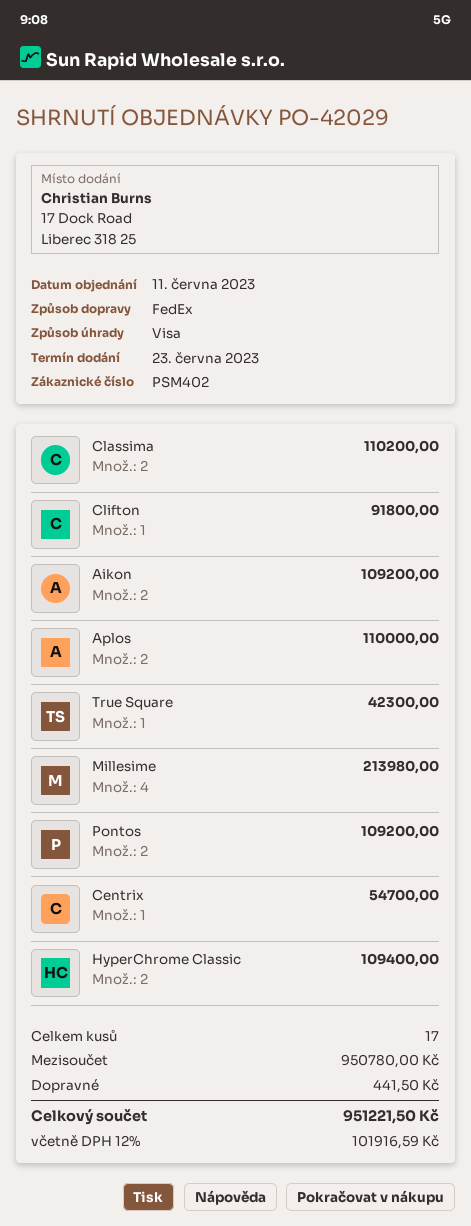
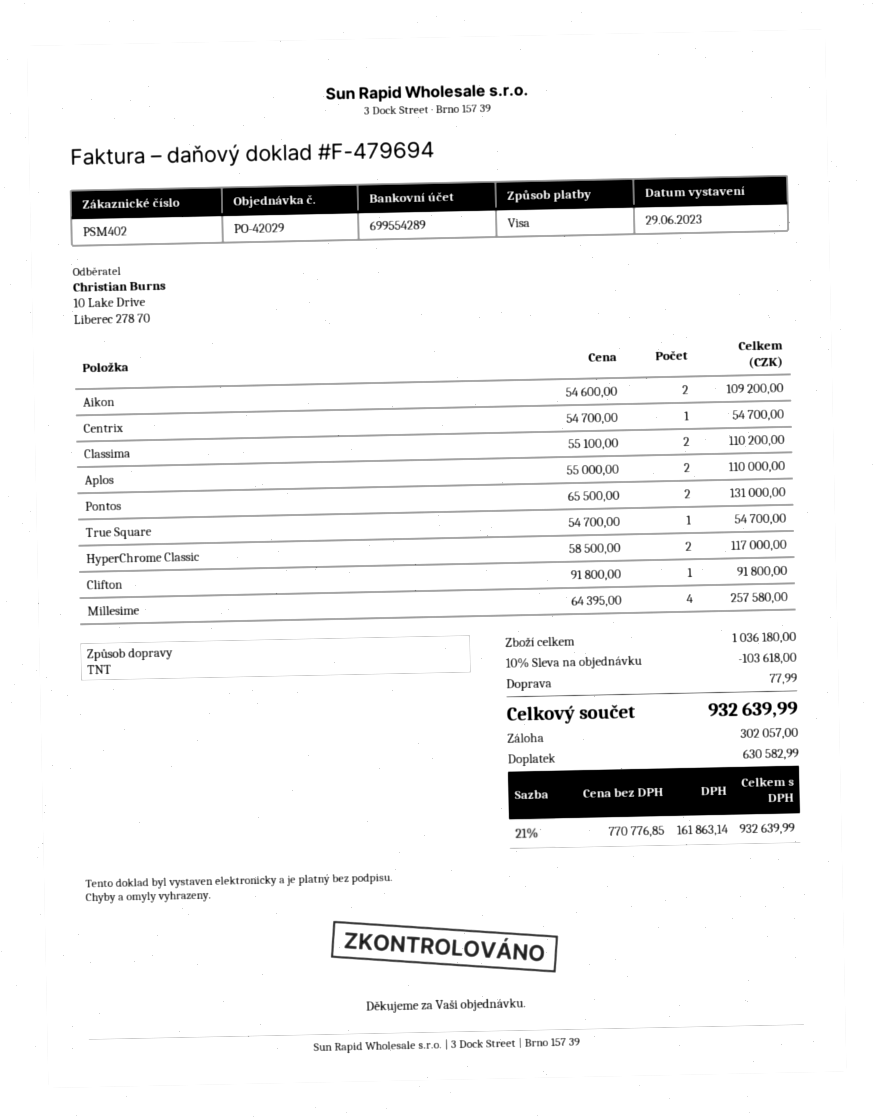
shipping method: FedEx -> TNT
True Square: 1 for 42300.00 -> 1 for 54700.00
Millesime: 4 for 213980.00 -> 4 for 257580.00
Pontos: 2 for 109200.00 -> 2 for 131000.00
HyperChrome Classic: 2 for 109400.00 -> 2 for 117000.00
subtotal: 950780.00 -> 1036180.00
discount: none -> 10% = 103618.00
shipping: 441.50 -> 77.99
tax: 12% = 101916.59 -> 21% = 161863.14
total: 951221.50 -> 932639.99

